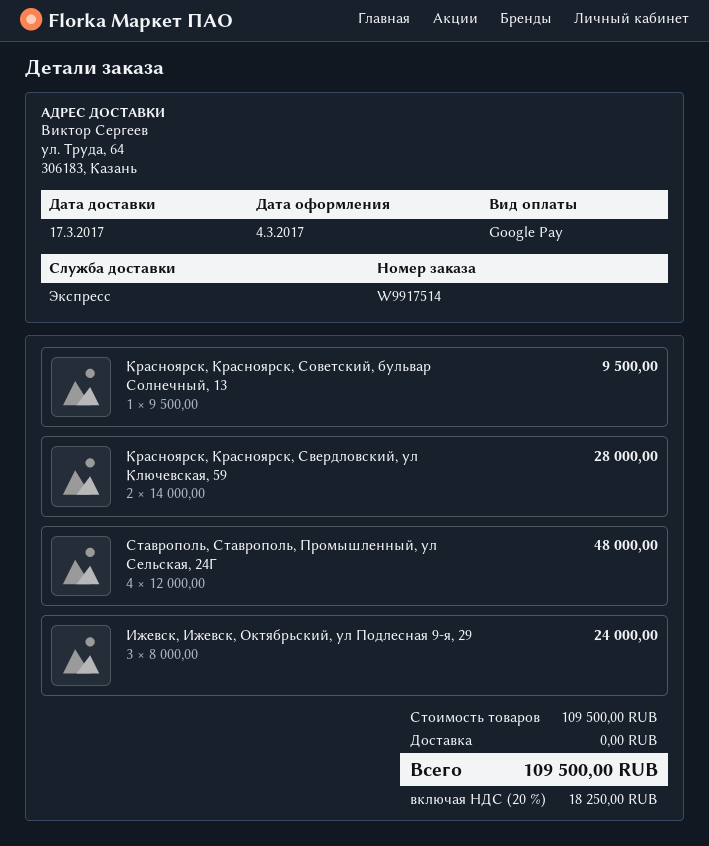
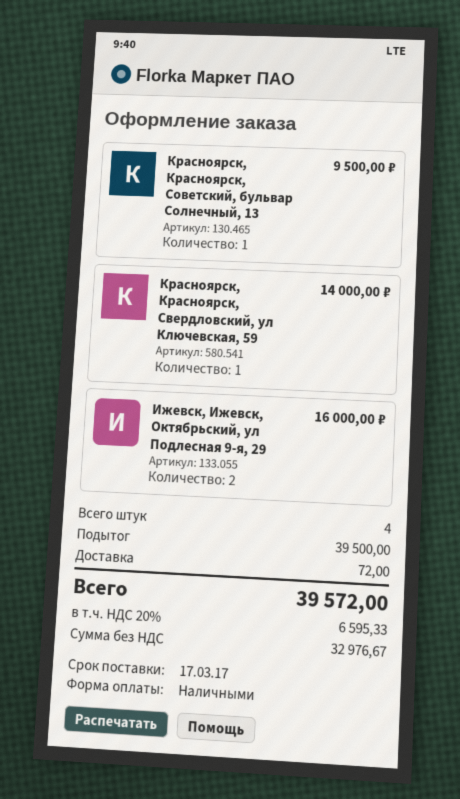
payment method: Google Pay -> cash
Красноярск, Красноярск, Свердловский, ул Ключевская, 59: 2 for 28000.00 -> 1 for 14000.00
Ставрополь, Ставрополь, Промышленный, ул Сельская, 24Г: 4 for 48000.00 -> none
Ижевск, Ижевск, Октябрьский, ул Подлесная 9-я, 29: 3 for 24000.00 -> 2 for 16000.00
subtotal: 109500.00 -> 39500.00
shipping: 0.00 -> 72.00
tax: 20% = 18250.00 -> 20% = 6595.33
total: 109500.00 -> 39572.00

